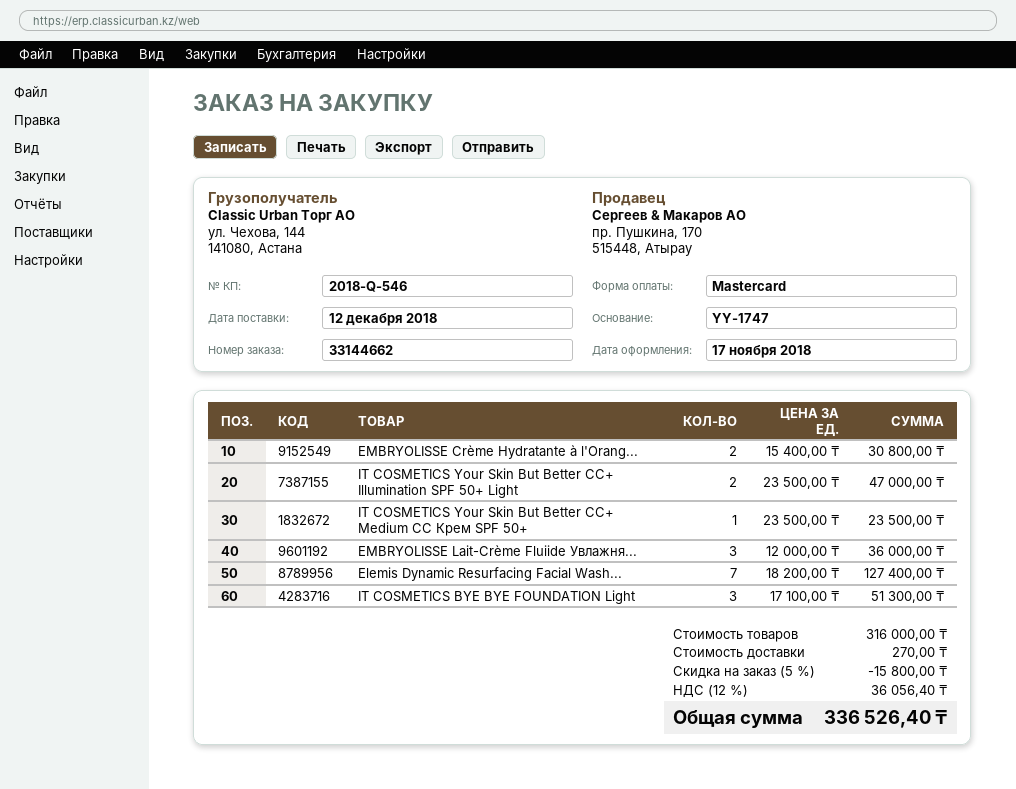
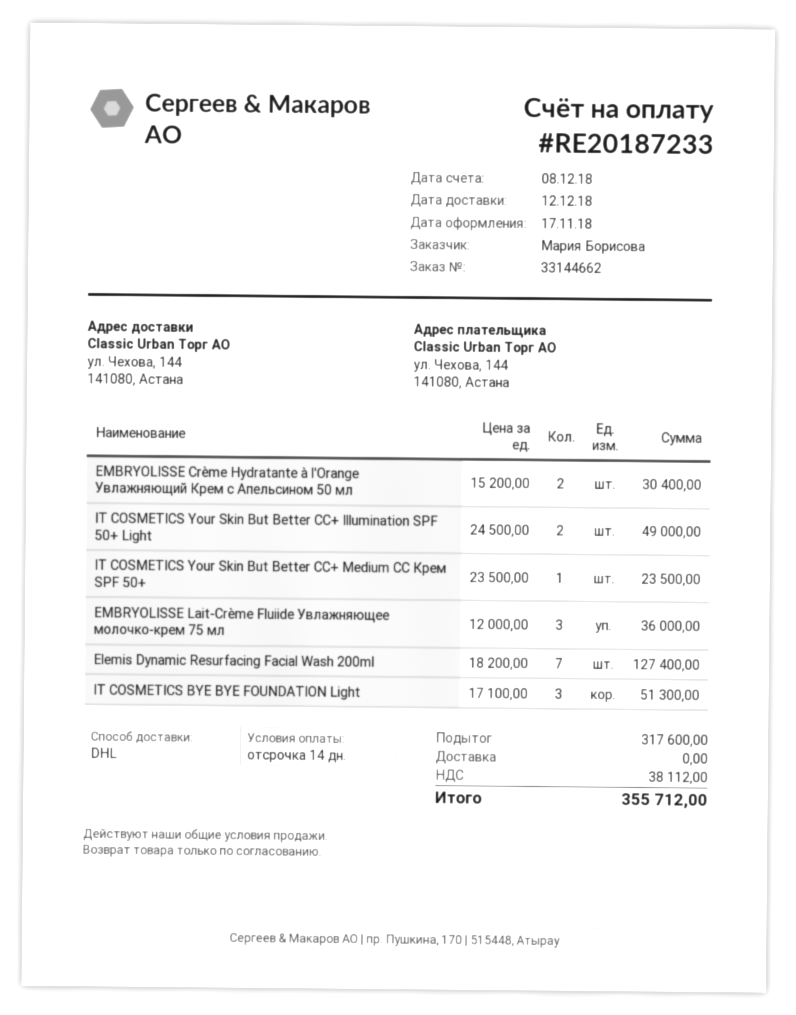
EMBRYOLISSE Crème Hydratante à l'Orang...: 2 x 15400.00 = 30800.00 -> 2 x 15200.00 = 30400.00
IT COSMETICS Your Skin But Better CC+ Illumination SPF 50+ Light: 2 x 23500.00 = 47000.00 -> 2 x 24500.00 = 49000.00
subtotal: 316000.00 -> 317600.00
discount: 5% = 15800.00 -> none
shipping: 270.00 -> 0.00
tax: 36056.40 -> 38112.00
total: 336526.40 -> 355712.00

